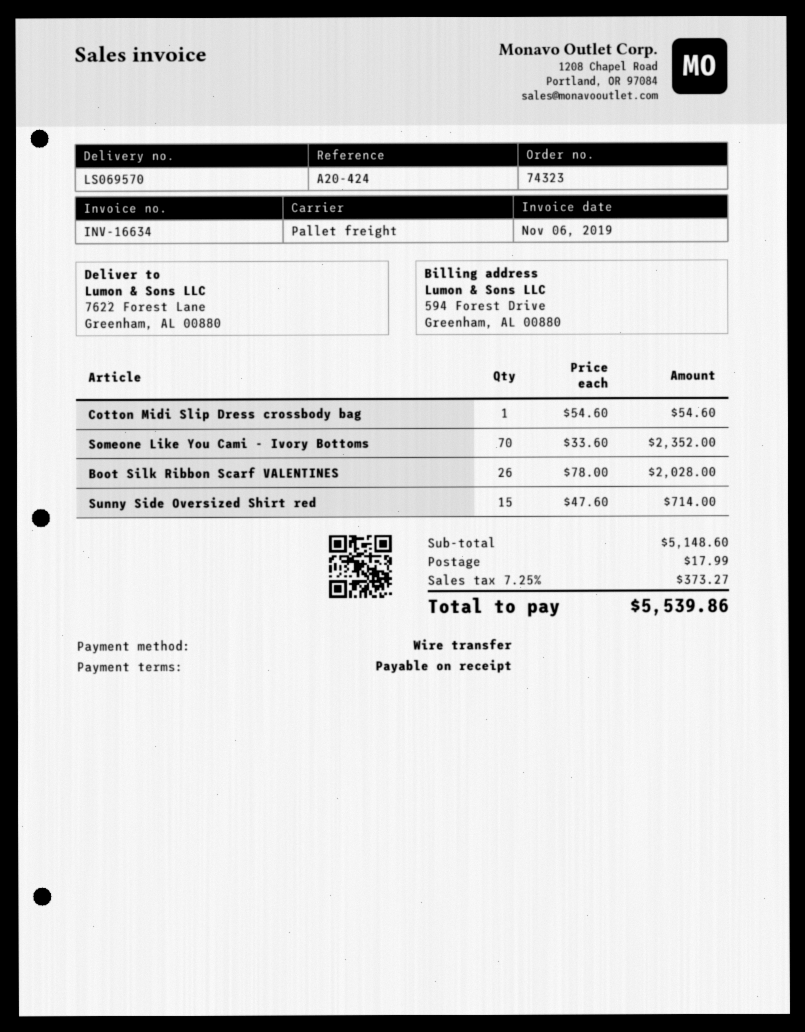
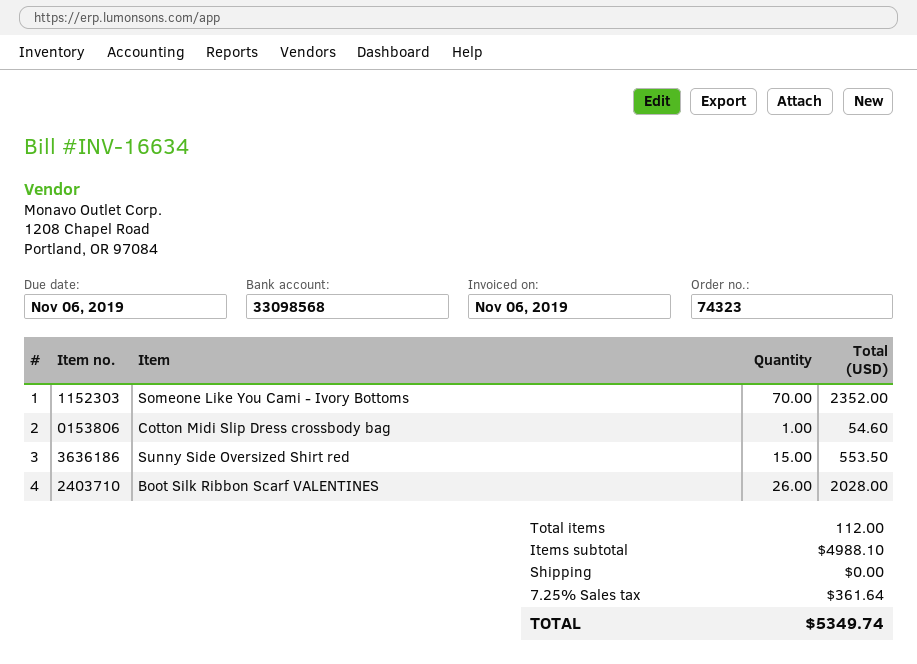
Sunny Side Oversized Shirt red: 15 for 714.00 -> 15 for 553.50
subtotal: 5148.60 -> 4988.10
shipping: 17.99 -> 0.00
tax: 7.25% = 373.27 -> 7.25% = 361.64
total: 5539.86 -> 5349.74

